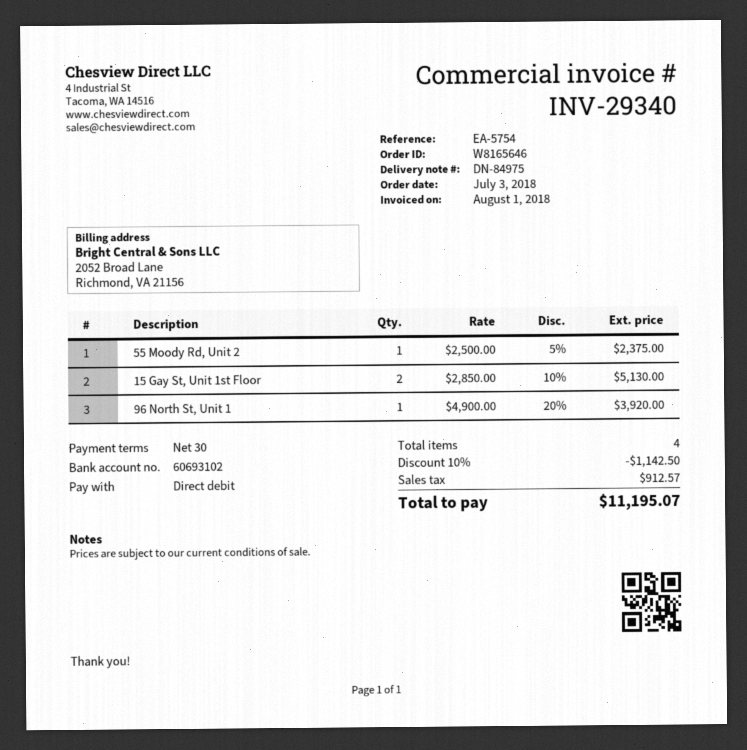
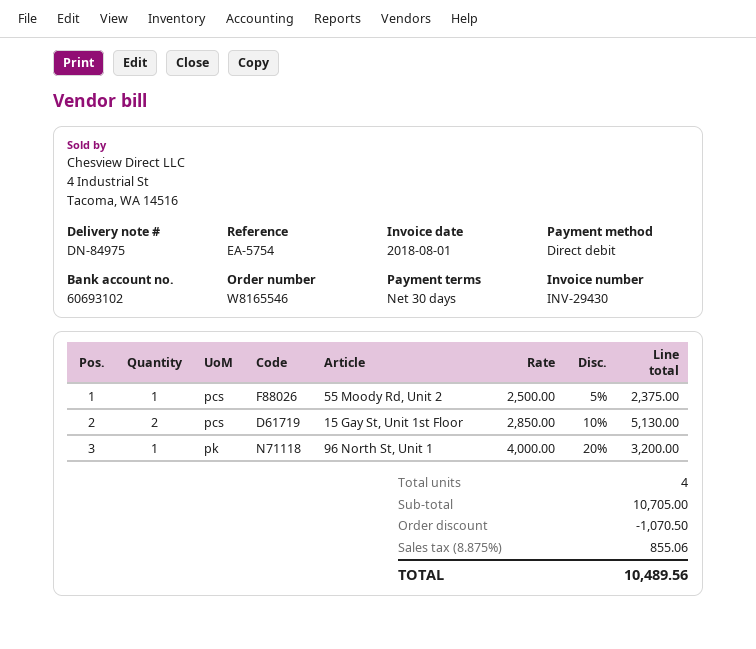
order number: W8165646 -> W8165546
invoice number: INV-29340 -> INV-29430
96 North St, Unit 1: 1 x 4900.00 - 20% = 3920.00 -> 1 x 4000.00 - 20% = 3200.00
discount: 1142.50 -> 1070.50
tax: 912.57 -> 855.06
total: 11195.07 -> 10489.56

